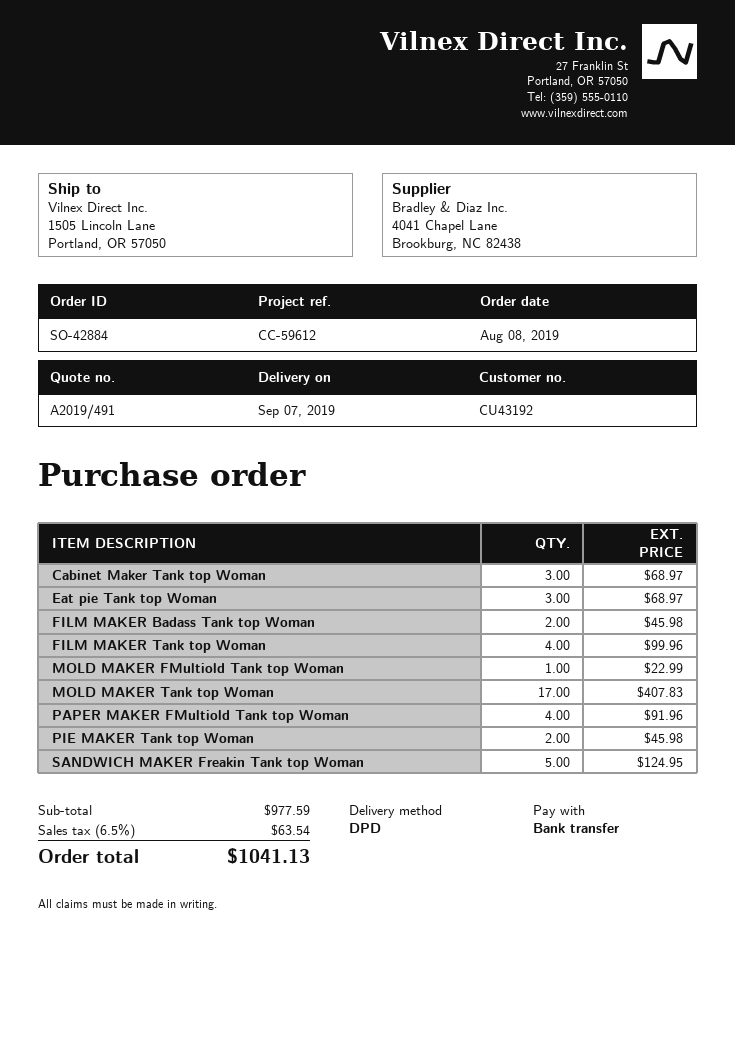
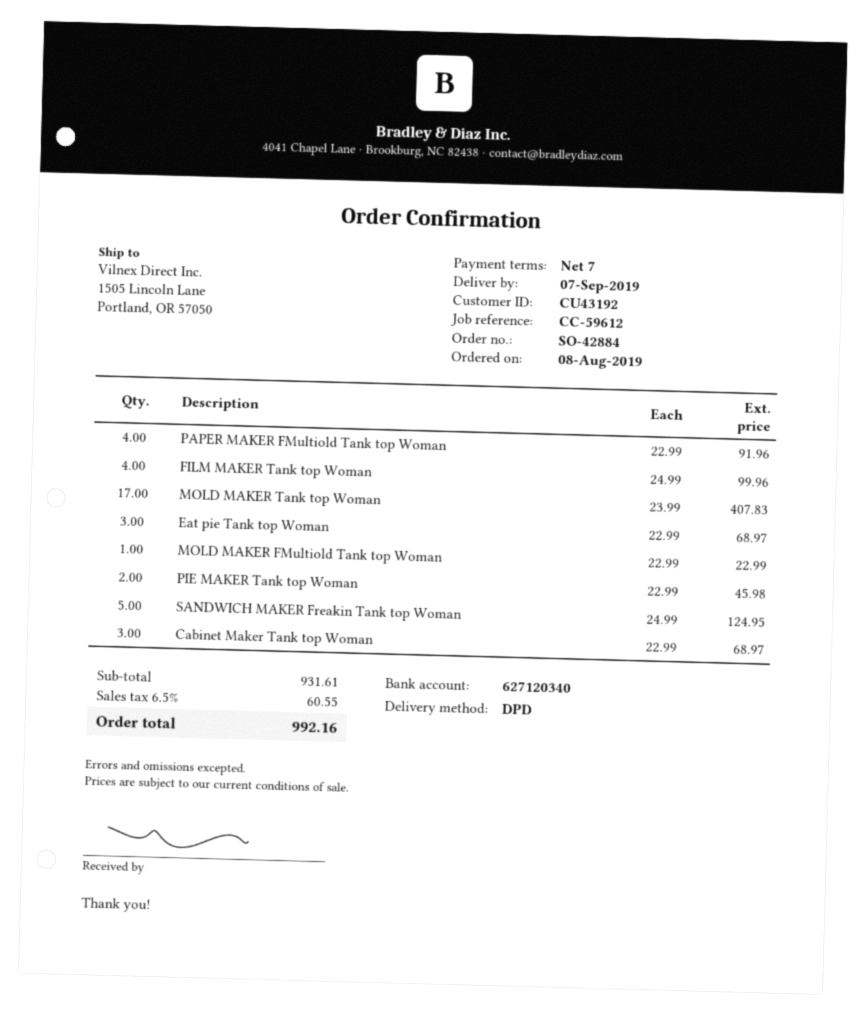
FILM MAKER Badass Tank top Woman: 2 for 45.98 -> none
subtotal: 977.59 -> 931.61
tax: 6.5% = 63.54 -> 6.5% = 60.55
total: 1041.13 -> 992.16

